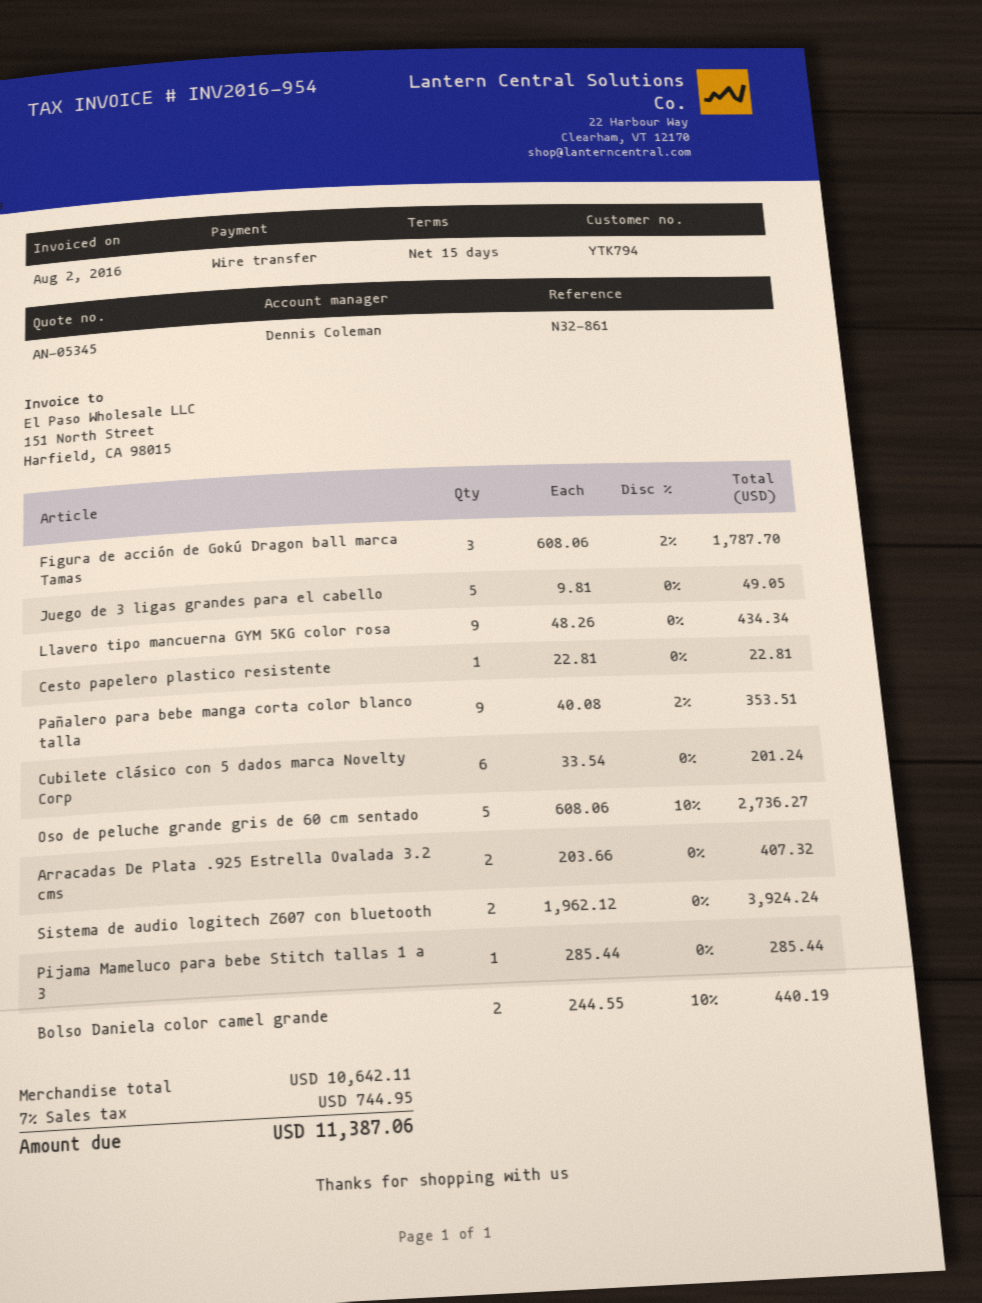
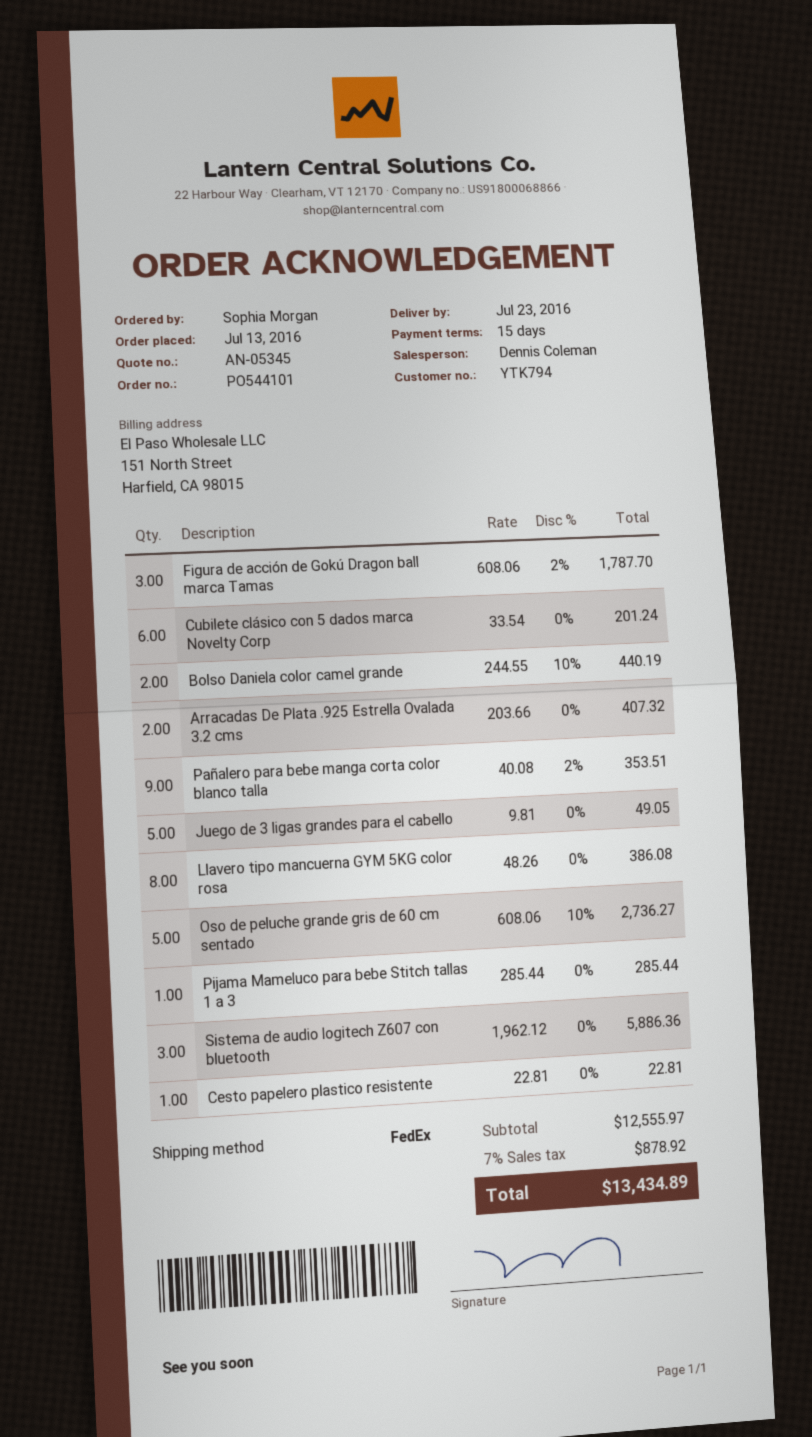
Llavero tipo mancuerna GYM 5KG color rosa: 9 x 48.26 = 434.34 -> 8 x 48.26 = 386.08
Sistema de audio logitech Z607 con bluetooth: 2 x 1962.12 = 3924.24 -> 3 x 1962.12 = 5886.36
subtotal: 10642.11 -> 12555.97
tax: 7% = 744.95 -> 7% = 878.92
total: 11387.06 -> 13434.89

